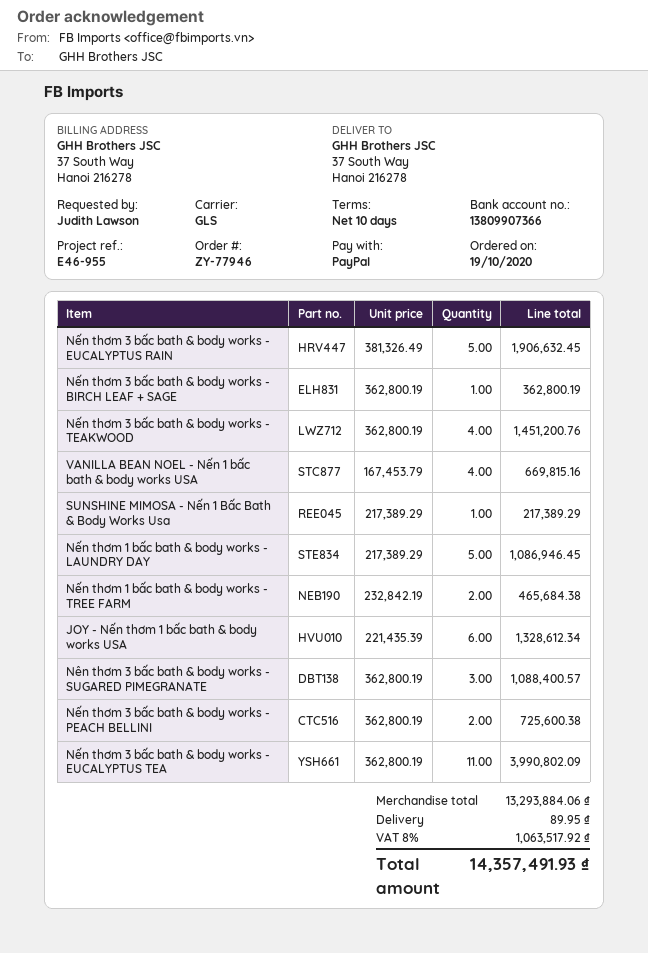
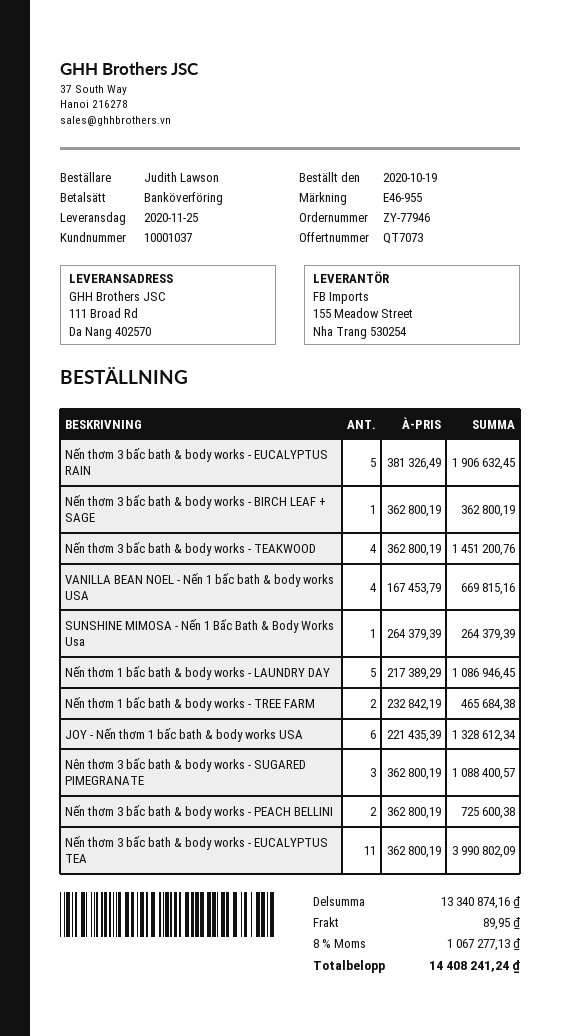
payment method: PayPal -> bank transfer
ship to: 37 South Way, Hanoi 216278 -> 111 Broad Rd, Da Nang 402570
SUNSHINE MIMOSA - Nến 1 Bấc Bath & Body Works Usa: 1 x 217389.29 = 217389.29 -> 1 x 264379.39 = 264379.39
subtotal: 13293884.06 -> 13340874.16
tax: 8% = 1063517.92 -> 8% = 1067277.13
total: 14357491.93 -> 14408241.24

